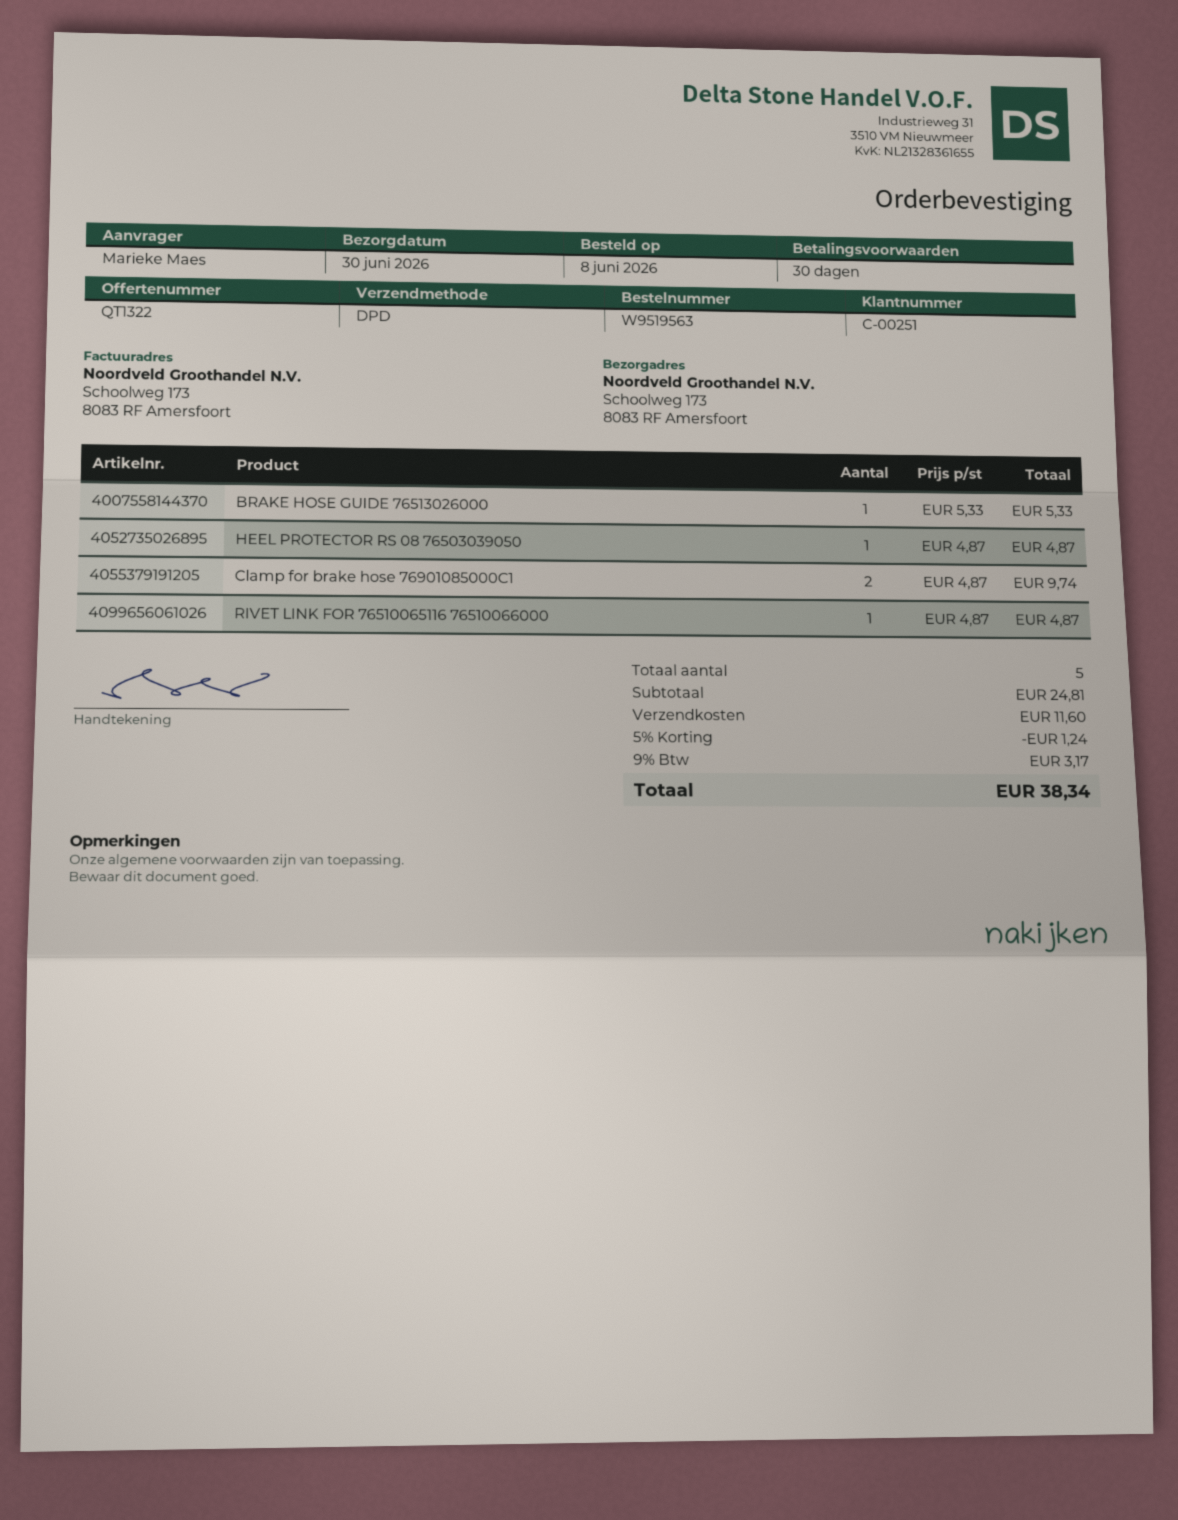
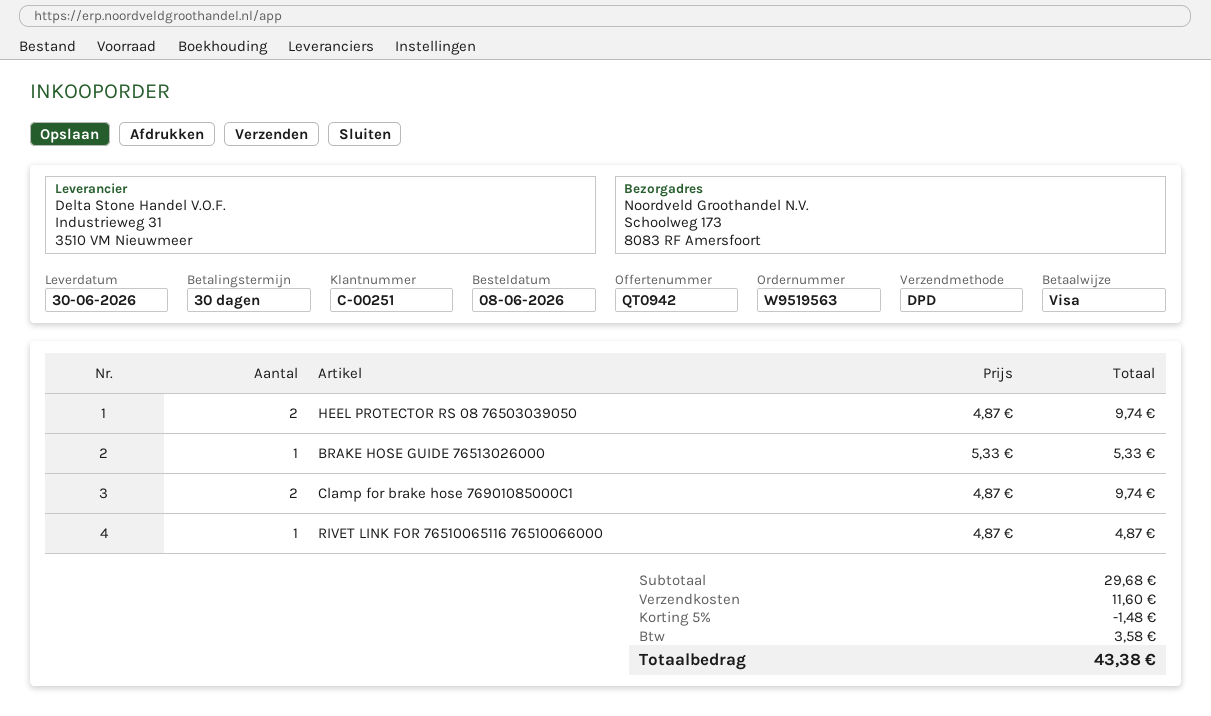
quote number: QT1322 -> QT0942
HEEL PROTECTOR RS 08 76503039050: 1 x 4.87 = 4.87 -> 2 x 4.87 = 9.74
subtotal: 24.81 -> 29.68
discount: 5% = 1.24 -> 5% = 1.48
tax: 3.17 -> 3.58
total: 38.34 -> 43.38

